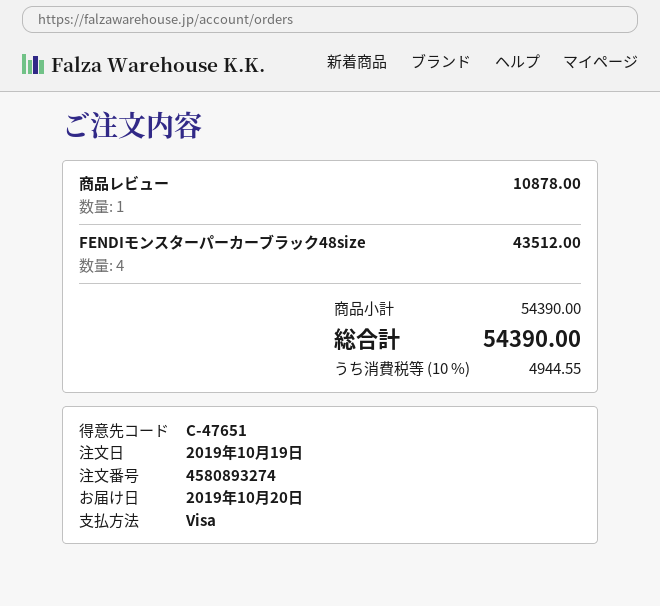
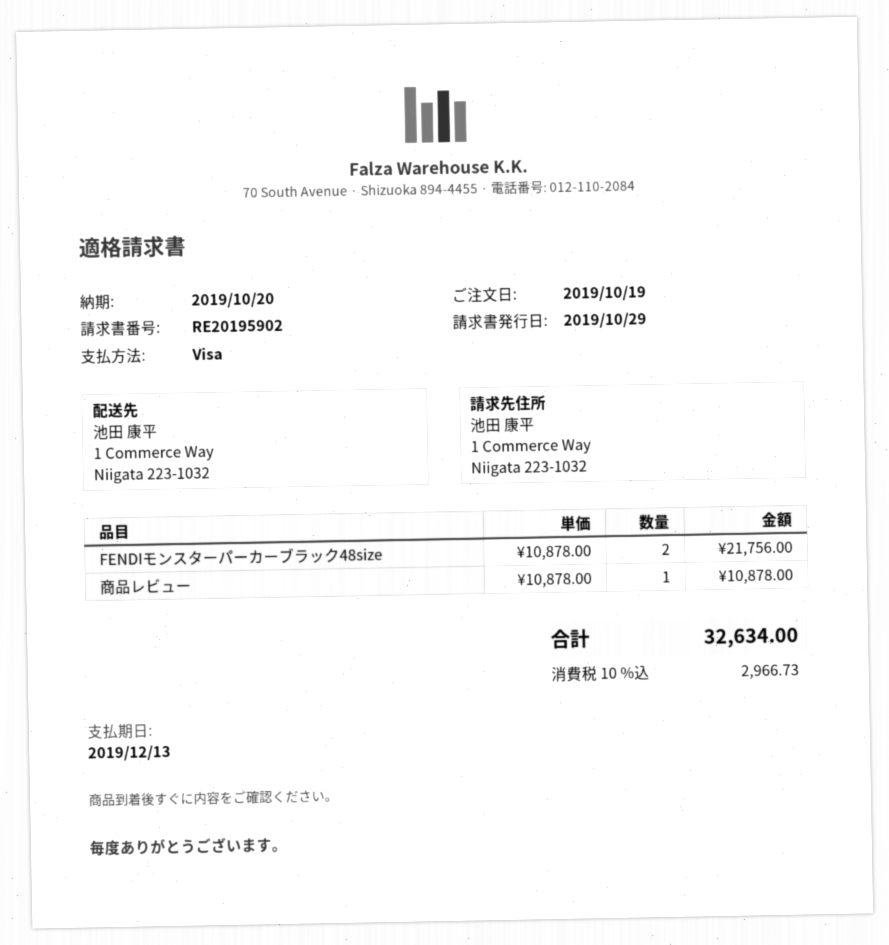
FENDIモンスターパーカーブラック48size: 4 for 43512.00 -> 2 for 21756.00
tax: 10% = 4944.55 -> 10% = 2966.73
total: 54390.00 -> 32634.00

